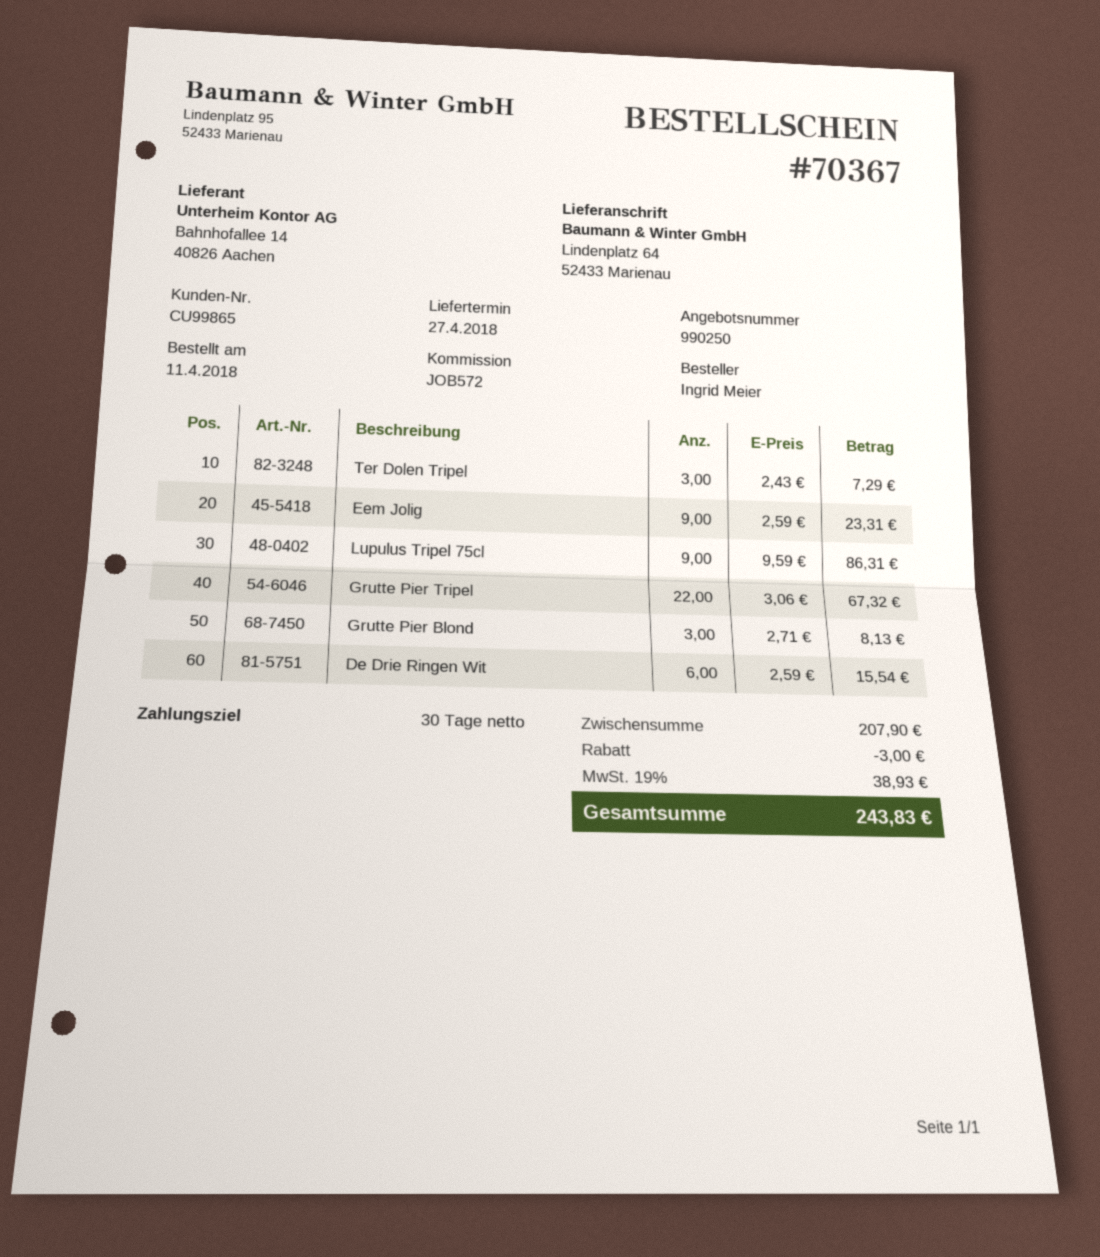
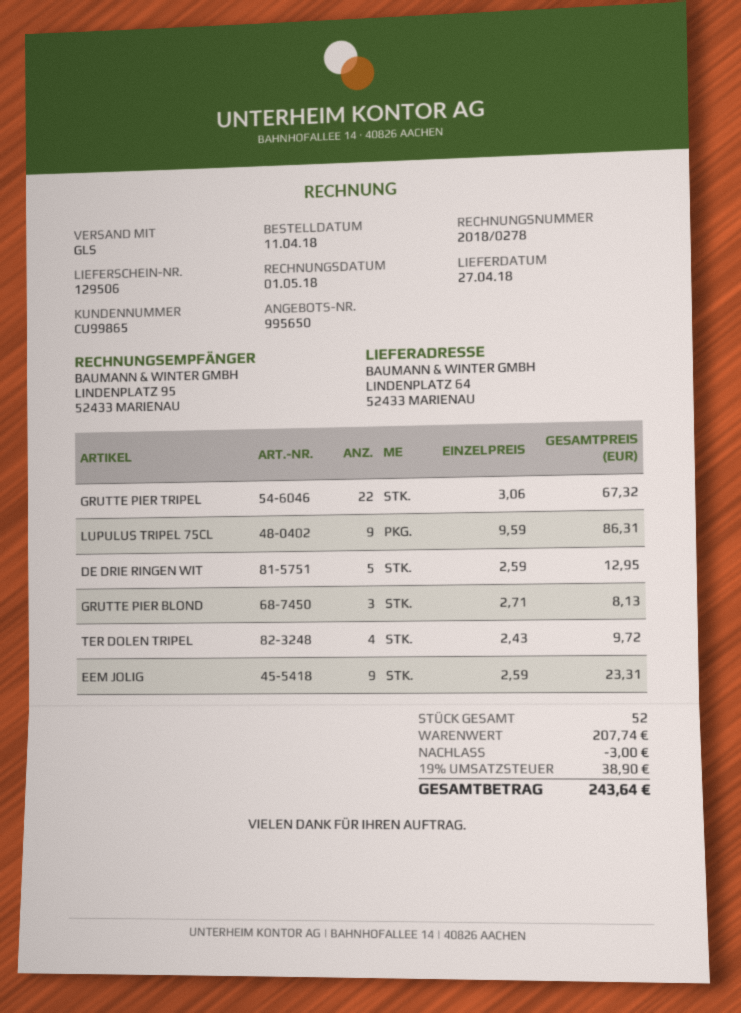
quote number: 990250 -> 995650
Ter Dolen Tripel: 3 x 2.43 = 7.29 -> 4 x 2.43 = 9.72
De Drie Ringen Wit: 6 x 2.59 = 15.54 -> 5 x 2.59 = 12.95
subtotal: 207.90 -> 207.74
tax: 19% = 38.93 -> 19% = 38.90
total: 243.83 -> 243.64

